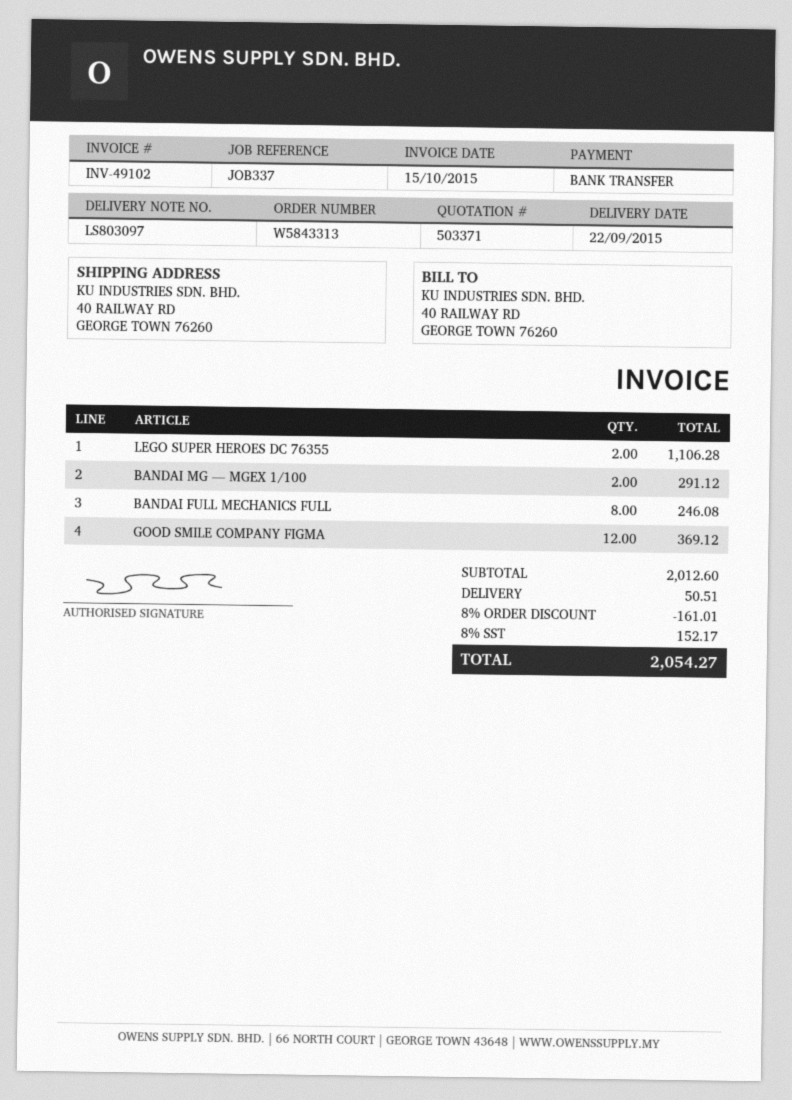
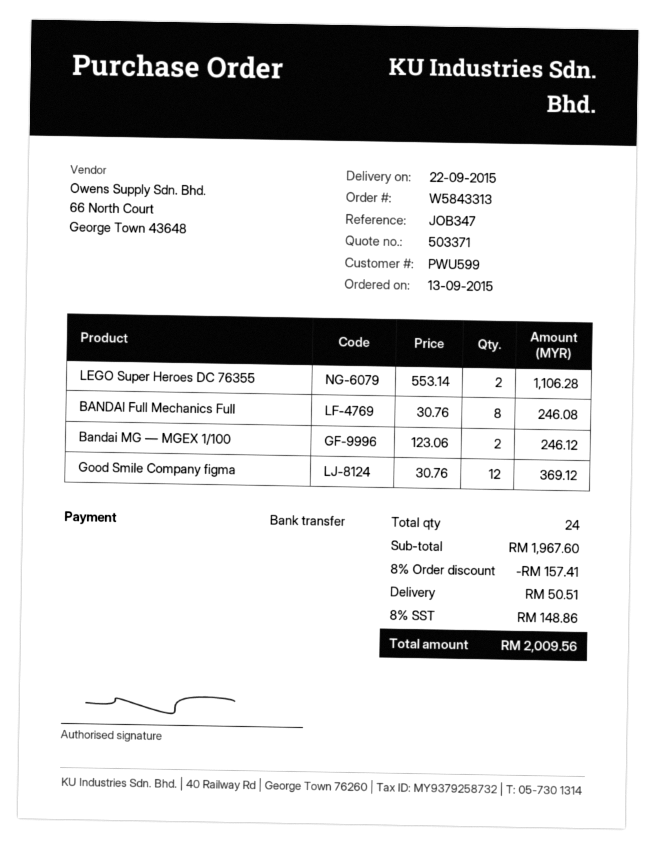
reference: JOB337 -> JOB347
BANDAI MG — MGEX 1/100: 2 for 291.12 -> 2 for 246.12
subtotal: 2012.60 -> 1967.60
discount: 8% = 161.01 -> 8% = 157.41
tax: 8% = 152.17 -> 8% = 148.86
total: 2054.27 -> 2009.56

